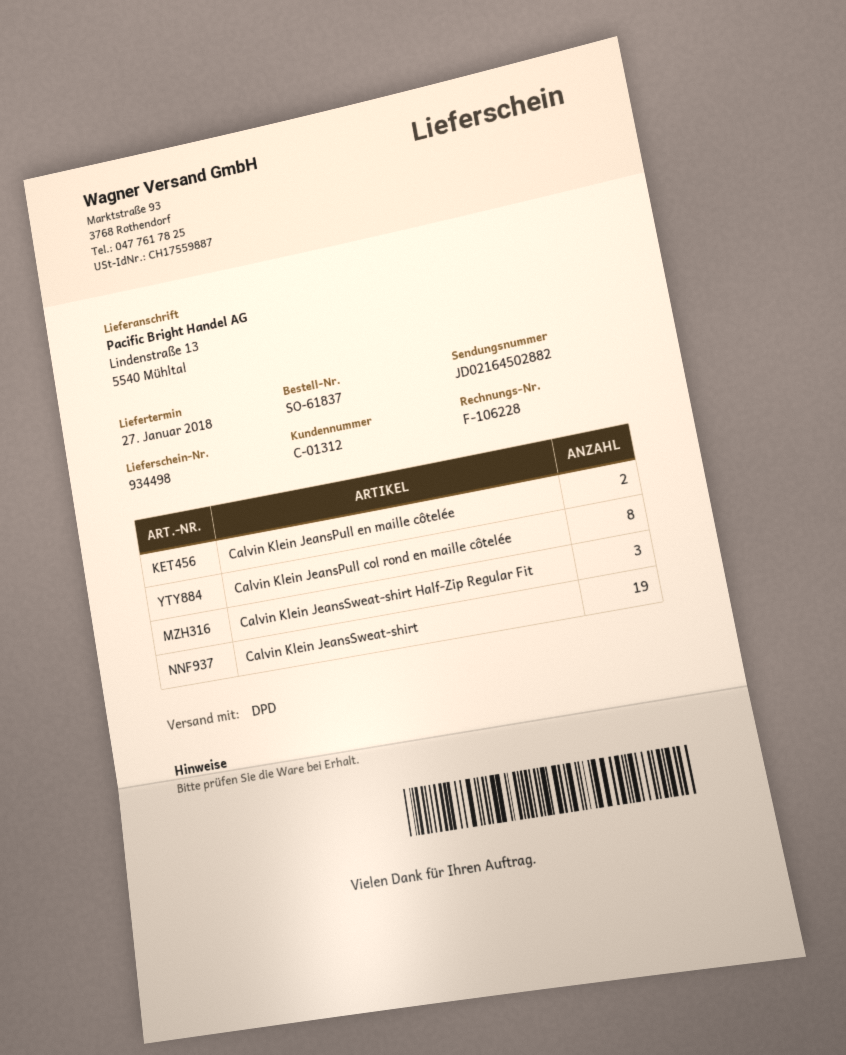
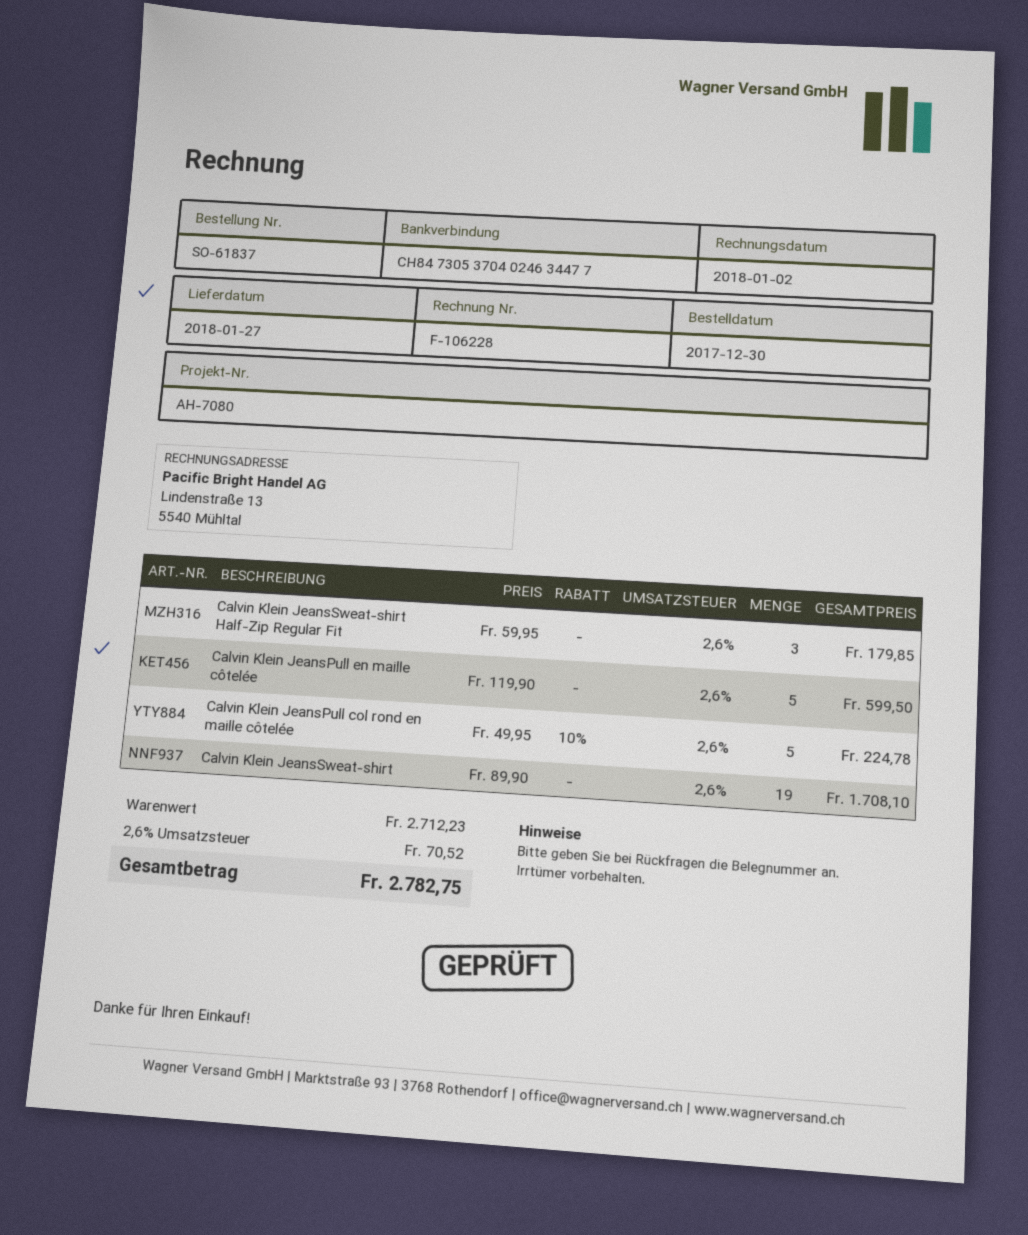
Calvin Klein JeansPull en maille côtelée: 2 -> 5
Calvin Klein JeansPull col rond en maille côtelée: 8 -> 5

